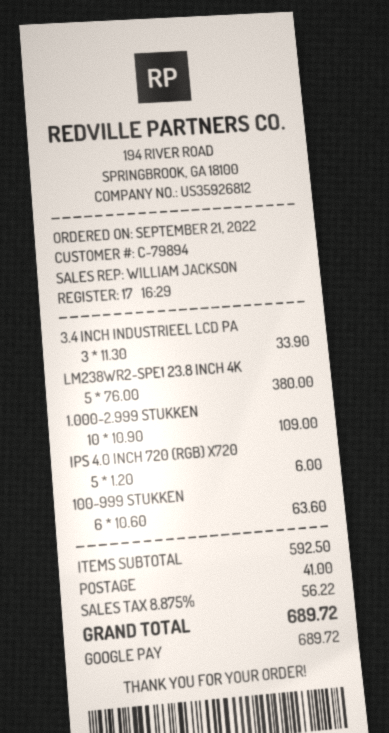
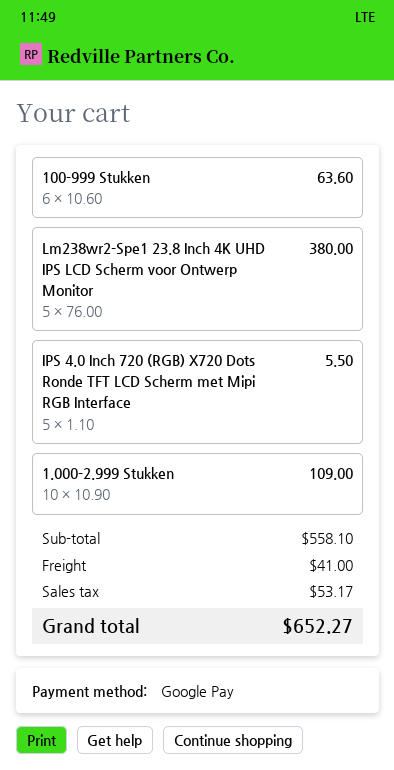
3.4 INCH INDUSTRIEEL LCD PA: 3 x 11.30 = 33.90 -> none
IPS 4.0 INCH 720 (RGB) X720: 5 x 1.20 = 6.00 -> 5 x 1.10 = 5.50
subtotal: 592.50 -> 558.10
tax: 56.22 -> 53.17
total: 689.72 -> 652.27

